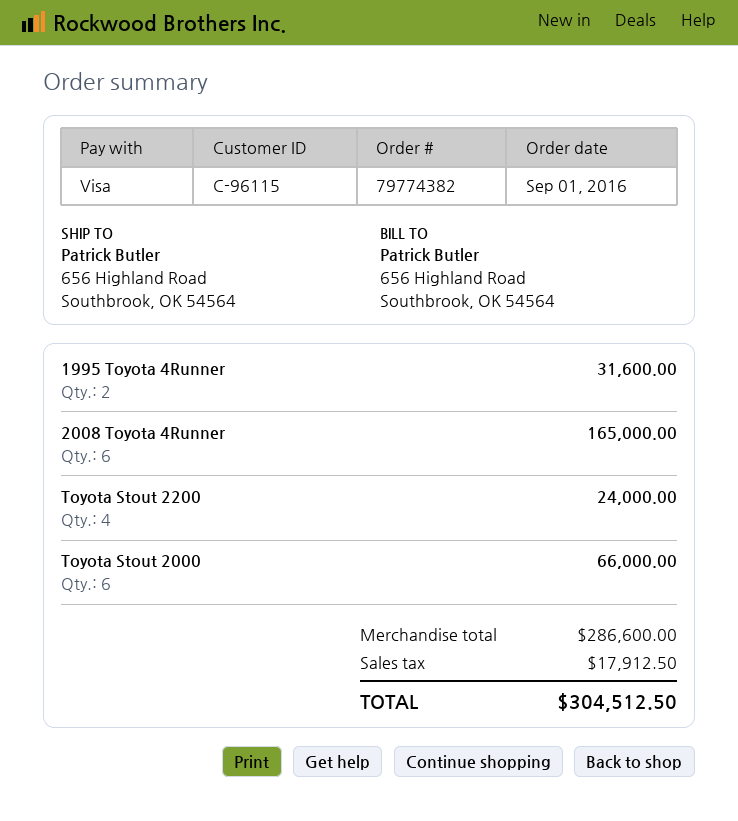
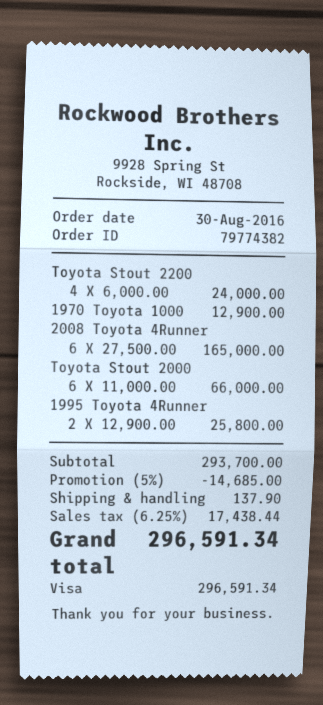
order date: 2016-09-01 -> 2016-08-30
1995 Toyota 4Runner: 2 for 31600.00 -> 2 for 25800.00
1970 Toyota 1000: none -> 1 for 12900.00
subtotal: 286600.00 -> 293700.00
discount: none -> 5% = 14685.00
shipping: none -> 137.90
tax: 17912.50 -> 17438.44
total: 304512.50 -> 296591.34

